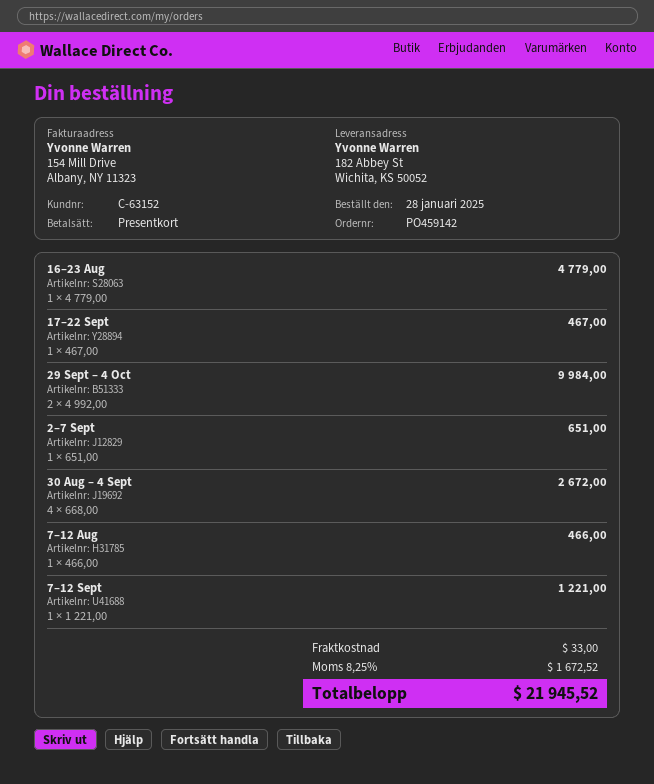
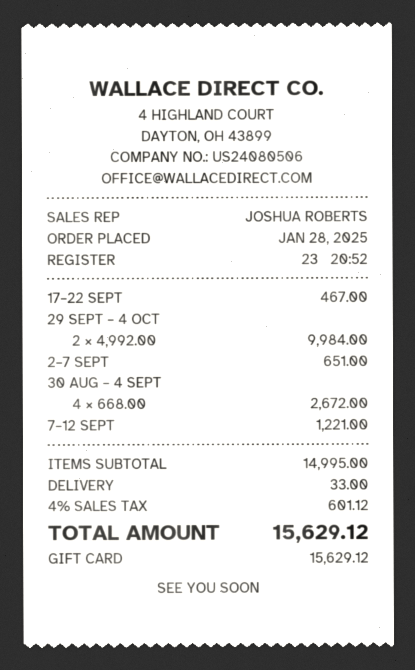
16–23 Aug: 1 x 4779.00 = 4779.00 -> none
7–12 Aug: 1 x 466.00 = 466.00 -> none
tax: 8.25% = 1672.52 -> 4% = 601.12
total: 21945.52 -> 15629.12

